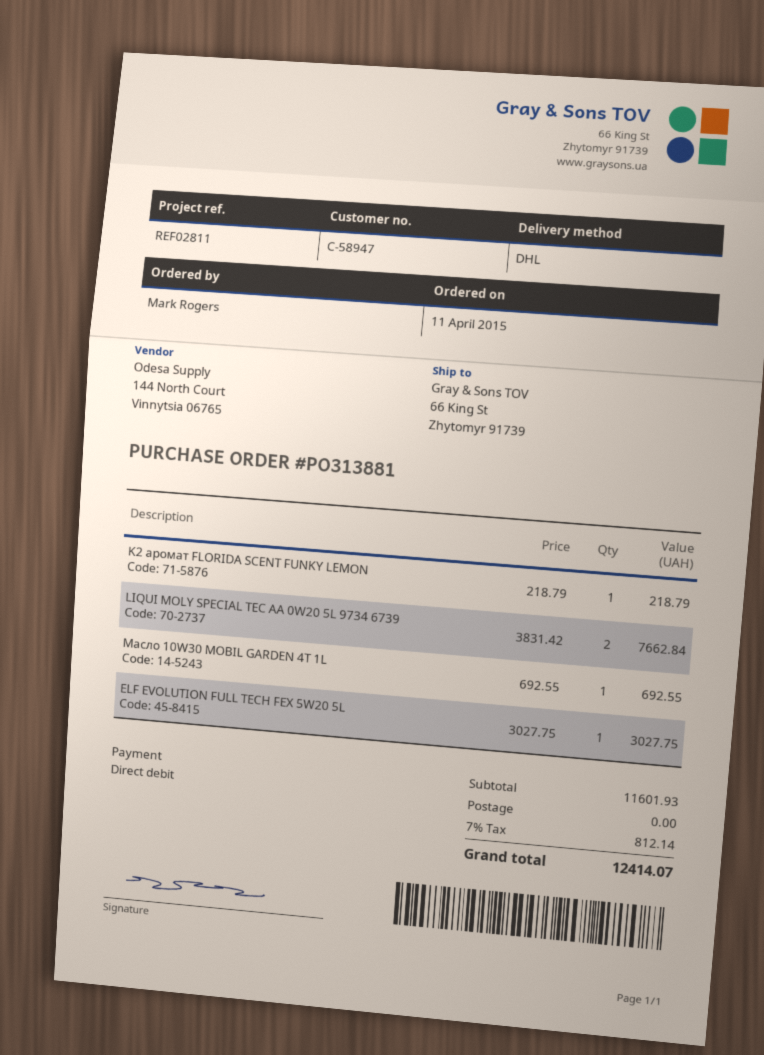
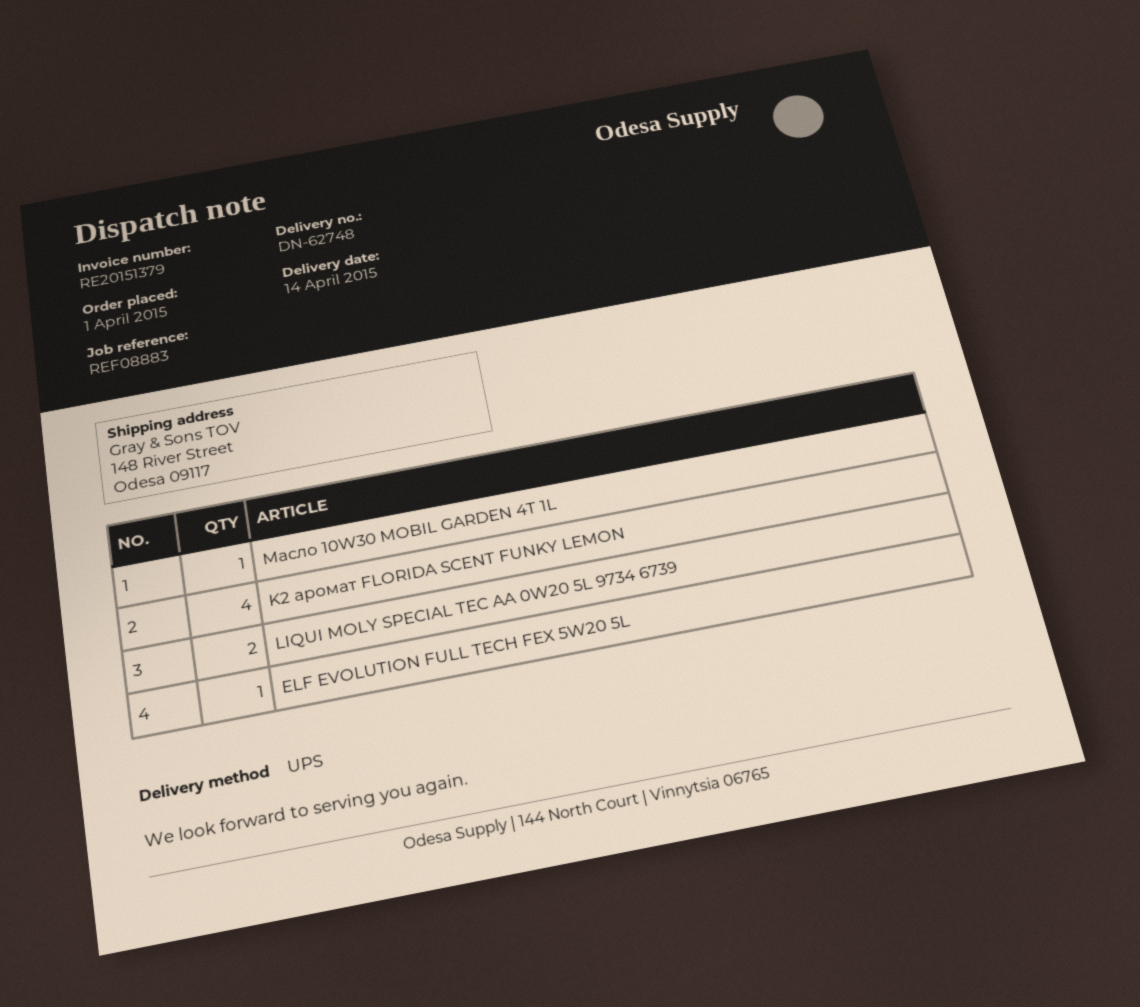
order date: 2015-04-11 -> 2015-04-01
reference: REF02811 -> REF08883
shipping method: DHL -> UPS
ship to: 66 King St, Zhytomyr 91739 -> 148 River Street, Odesa 09117
K2 аромат FLORIDA SCENT FUNKY LEMON: 1 -> 4

